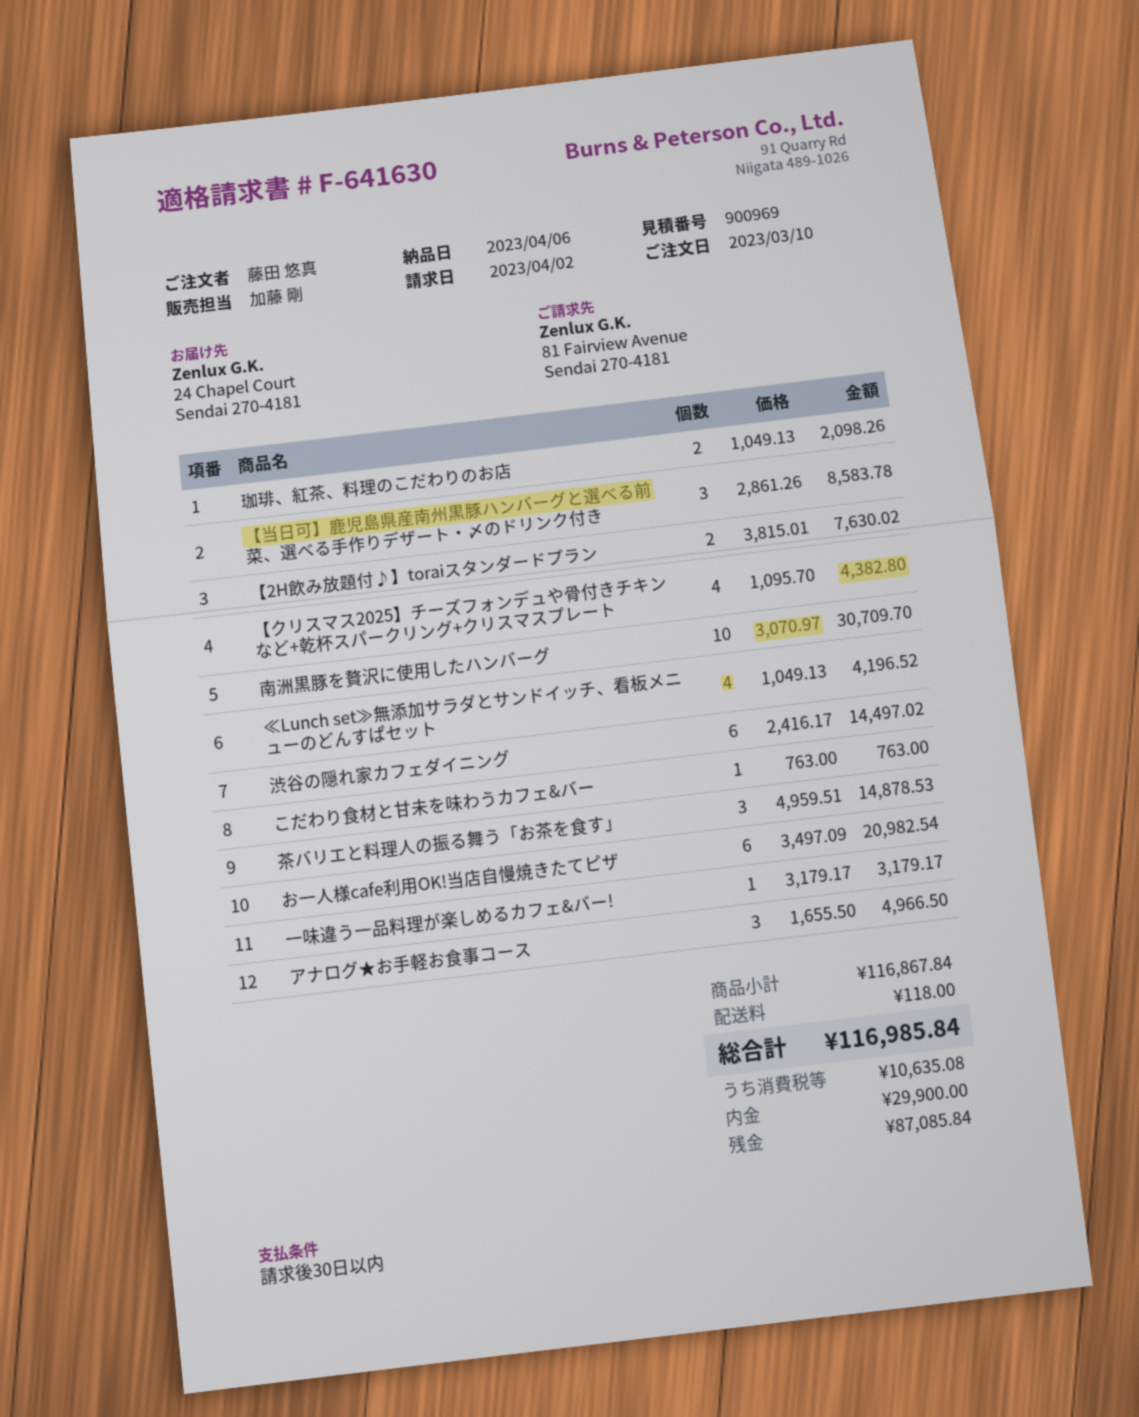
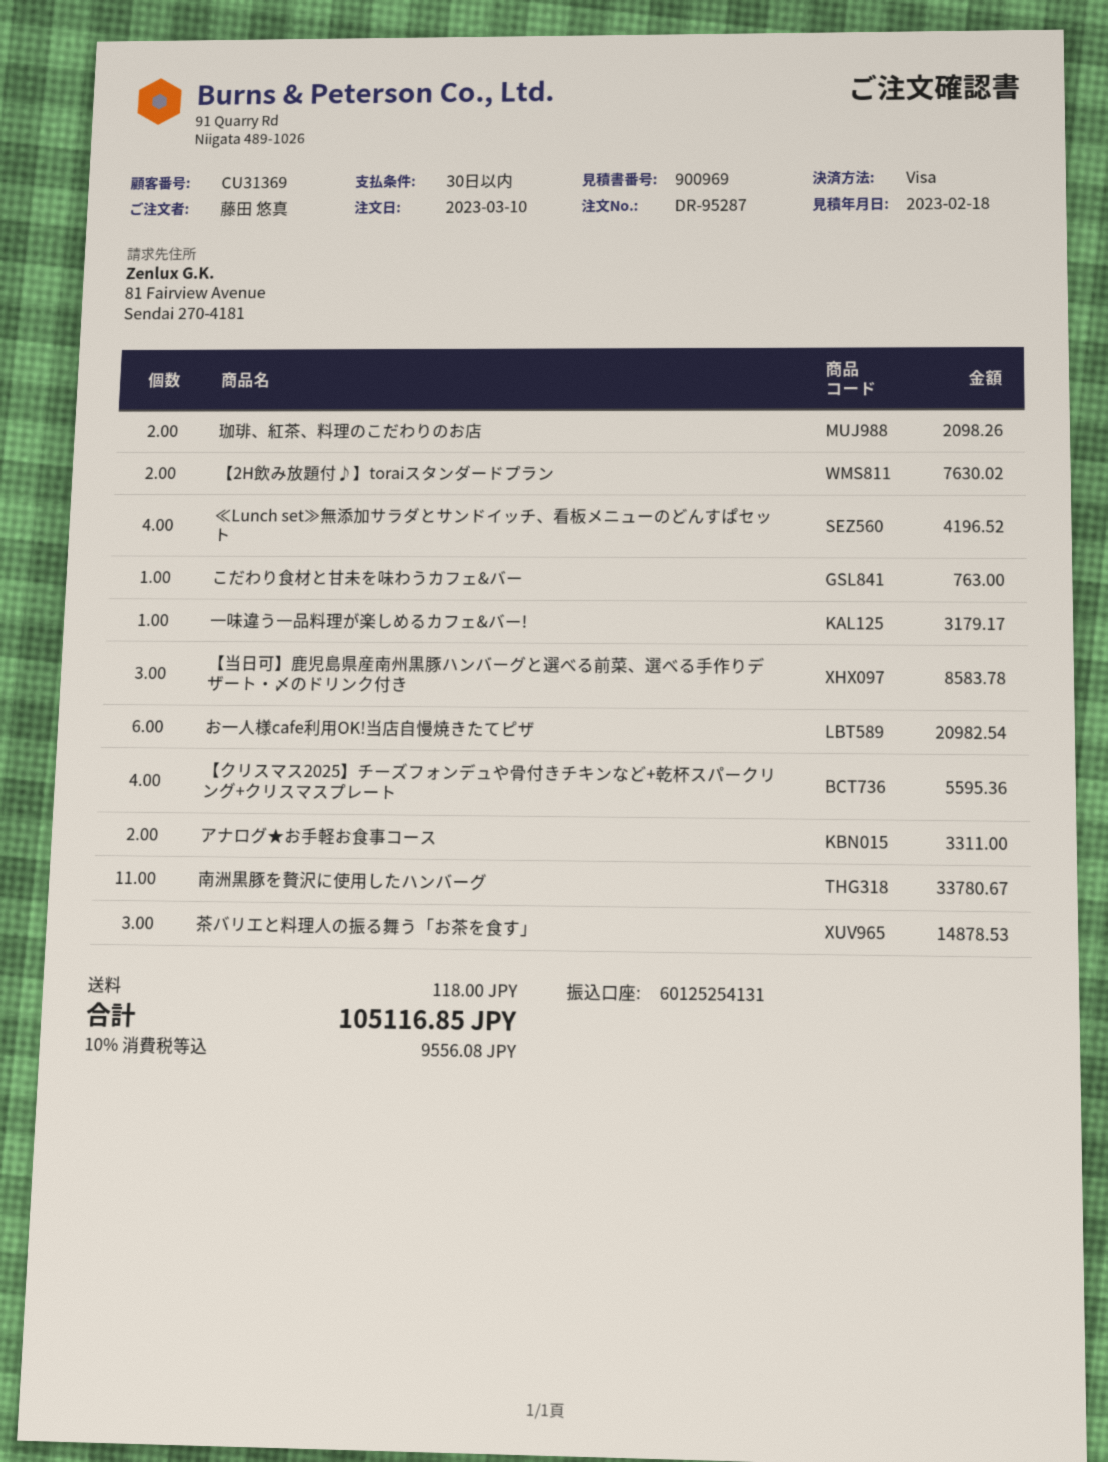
【クリスマス2025】チーズフォンデュや骨付きチキンなど+乾杯スパークリング+クリスマスプレート: 4 for 4382.80 -> 4 for 5595.36
南洲黒豚を贅沢に使用したハンバーグ: 10 for 30709.70 -> 11 for 33780.67
渋谷の隠れ家カフェダイニング: 6 for 14497.02 -> none
アナログ★お手軽お食事コース: 3 for 4966.50 -> 2 for 3311.00
tax: 10635.08 -> 9556.08
total: 116985.84 -> 105116.85

